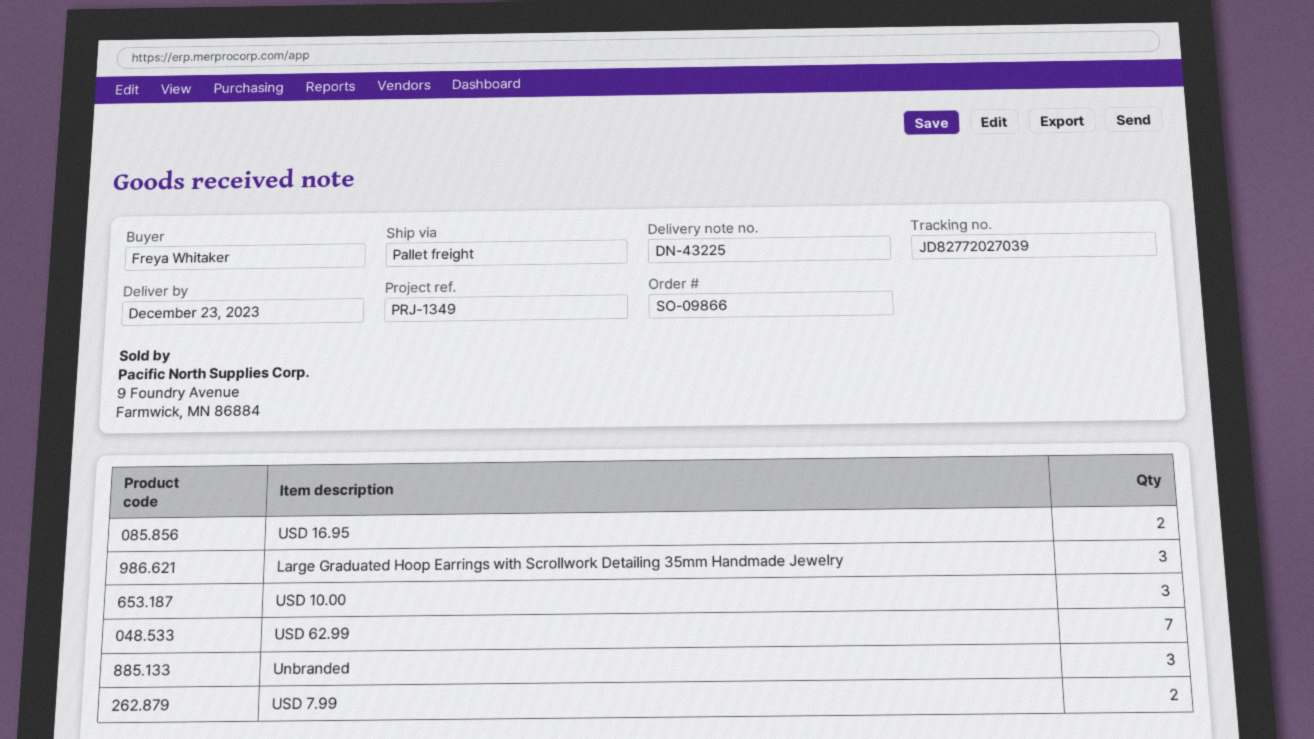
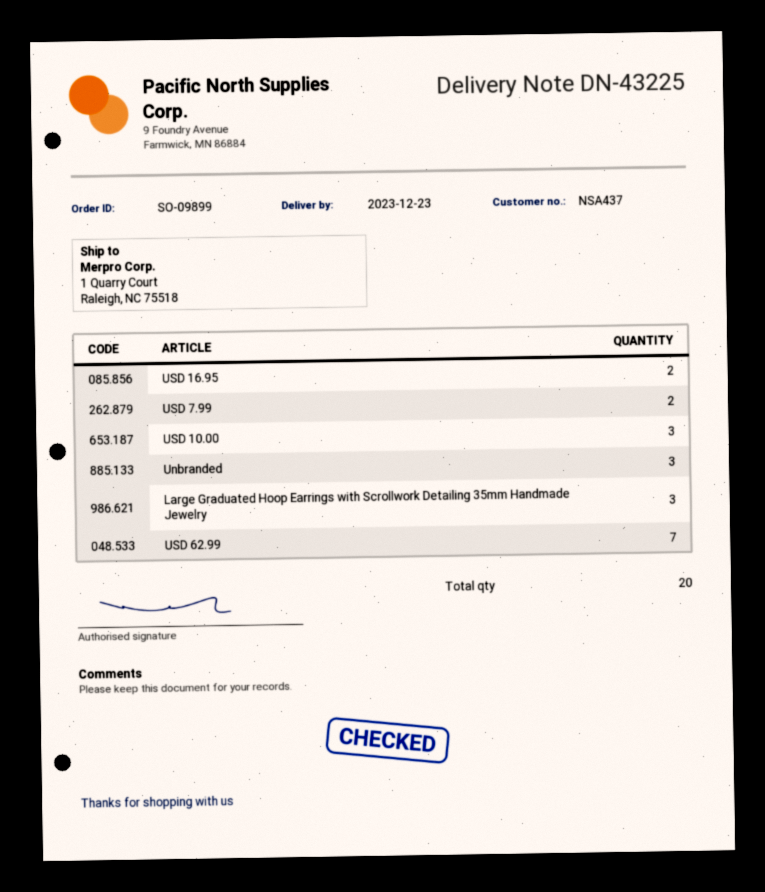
order number: SO-09866 -> SO-09899

